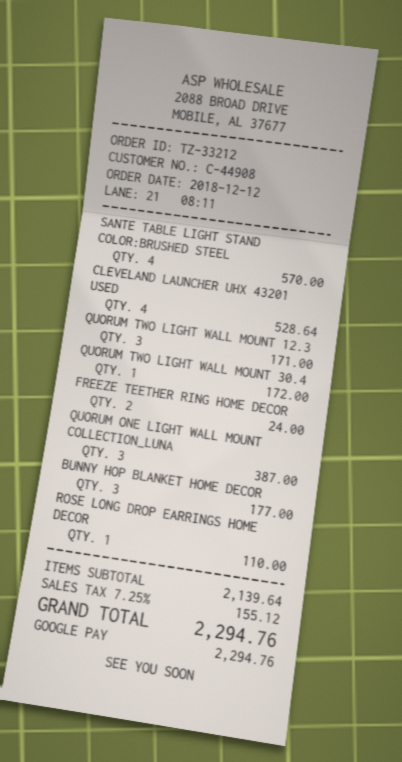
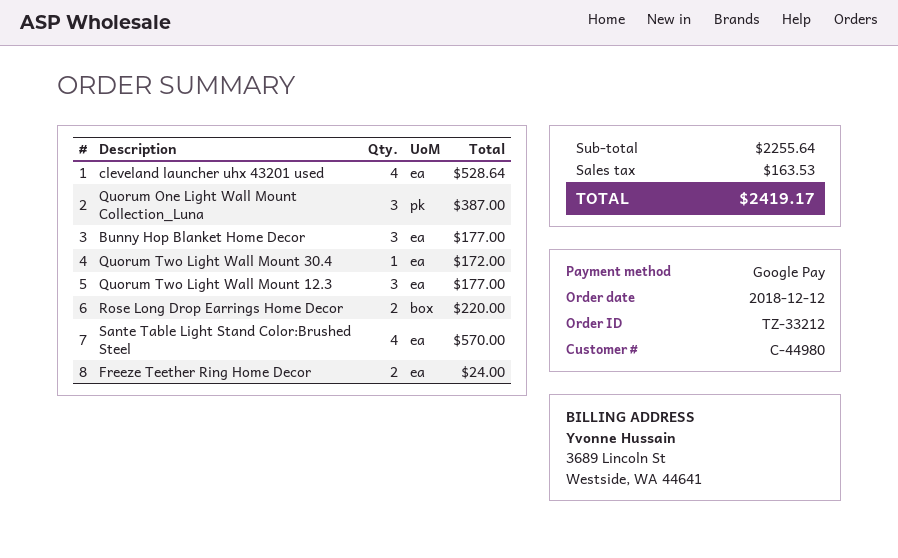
customer number: C-44908 -> C-44980
QUORUM TWO LIGHT WALL MOUNT 12.3: 3 for 171.00 -> 3 for 177.00
ROSE LONG DROP EARRINGS HOME DECOR: 1 for 110.00 -> 2 for 220.00
subtotal: 2139.64 -> 2255.64
tax: 155.12 -> 163.53
total: 2294.76 -> 2419.17

